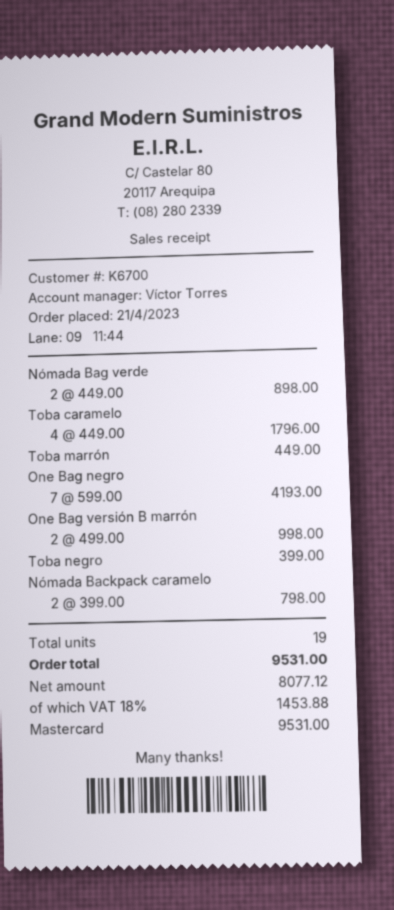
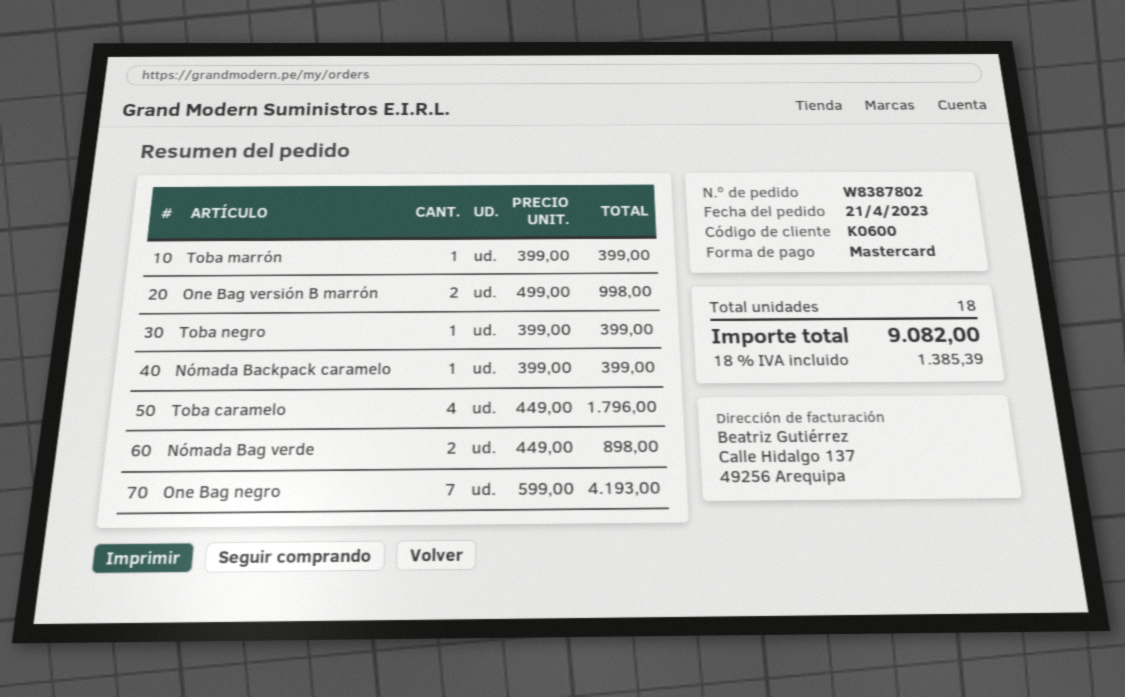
customer number: K6700 -> K0600
Toba marrón: 1 x 449.00 = 449.00 -> 1 x 399.00 = 399.00
Nómada Backpack caramelo: 2 x 399.00 = 798.00 -> 1 x 399.00 = 399.00
total quantity: 19 -> 18
tax: 18% = 1453.88 -> 18% = 1385.39
total: 9531.00 -> 9082.00

